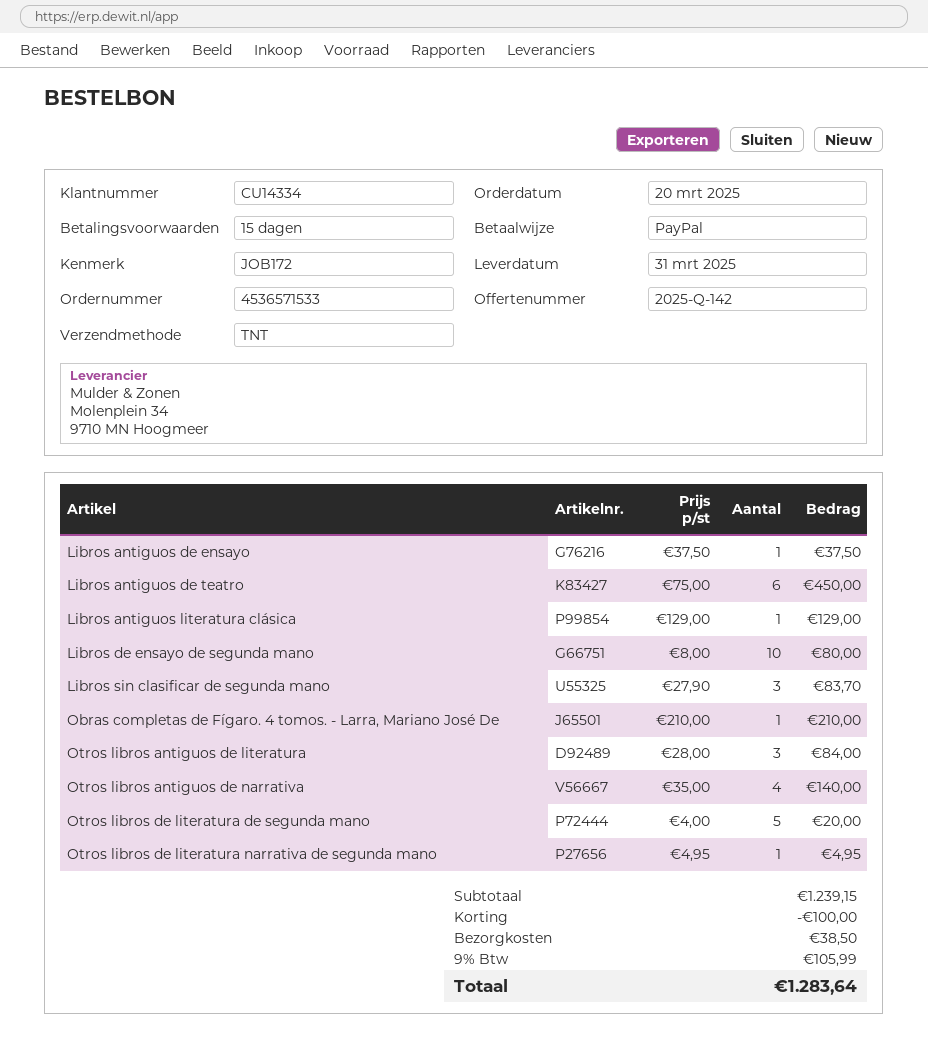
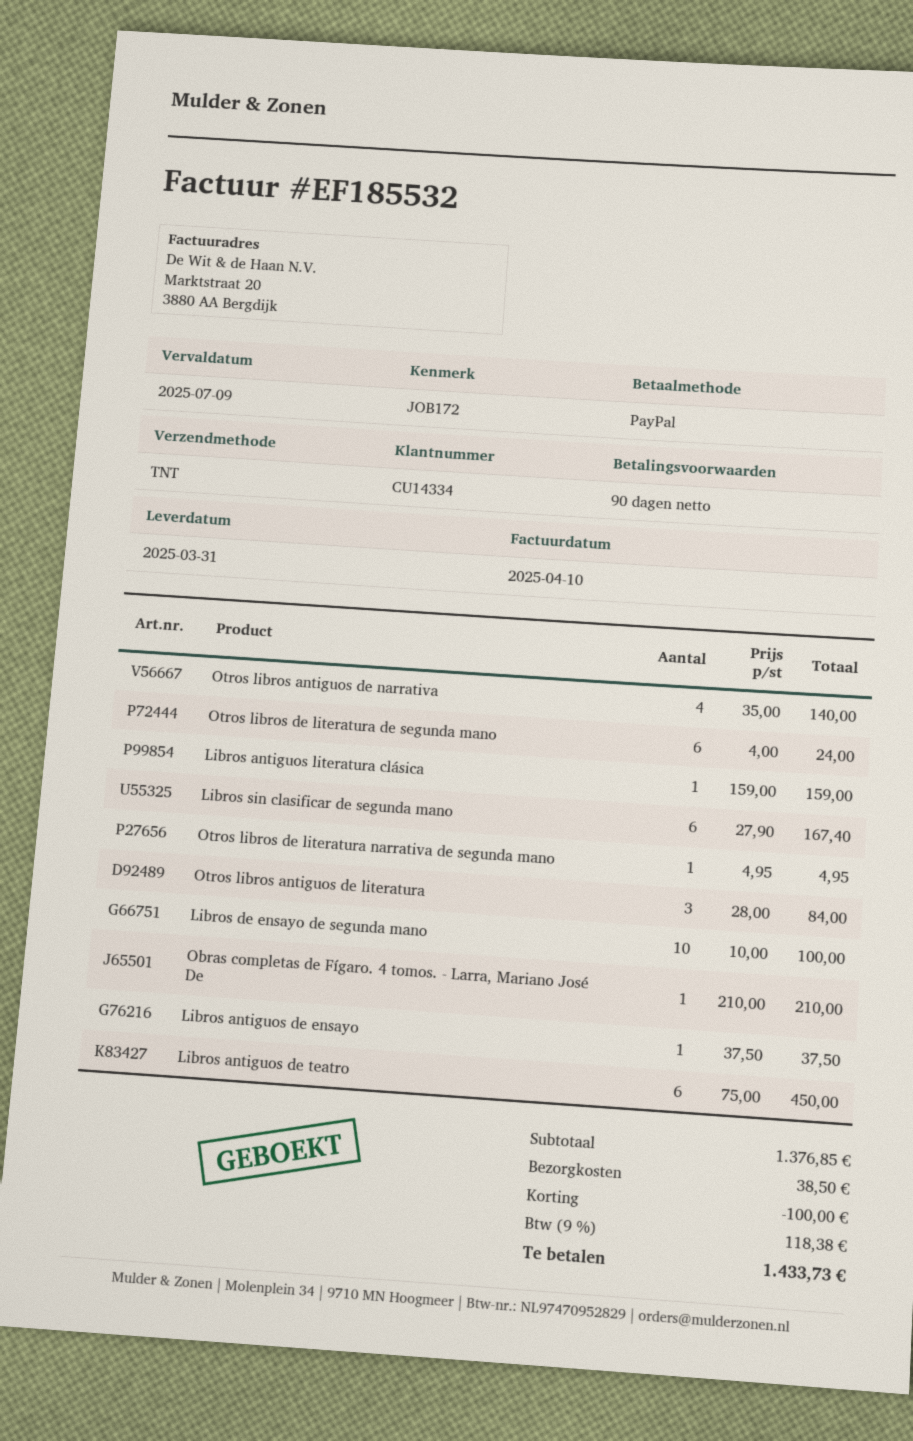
payment terms: 15 days -> 90 days
Libros antiguos literatura clásica: 1 x 129.00 = 129.00 -> 1 x 159.00 = 159.00
Libros de ensayo de segunda mano: 10 x 8.00 = 80.00 -> 10 x 10.00 = 100.00
Libros sin clasificar de segunda mano: 3 x 27.90 = 83.70 -> 6 x 27.90 = 167.40
Otros libros de literatura de segunda mano: 5 x 4.00 = 20.00 -> 6 x 4.00 = 24.00
subtotal: 1239.15 -> 1376.85
tax: 9% = 105.99 -> 9% = 118.38
total: 1283.64 -> 1433.73

